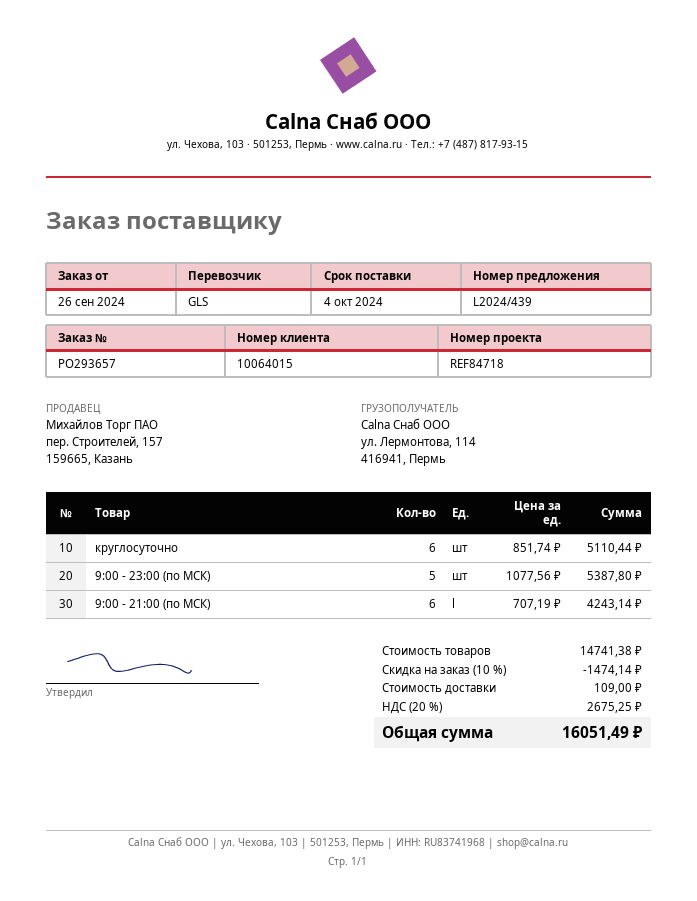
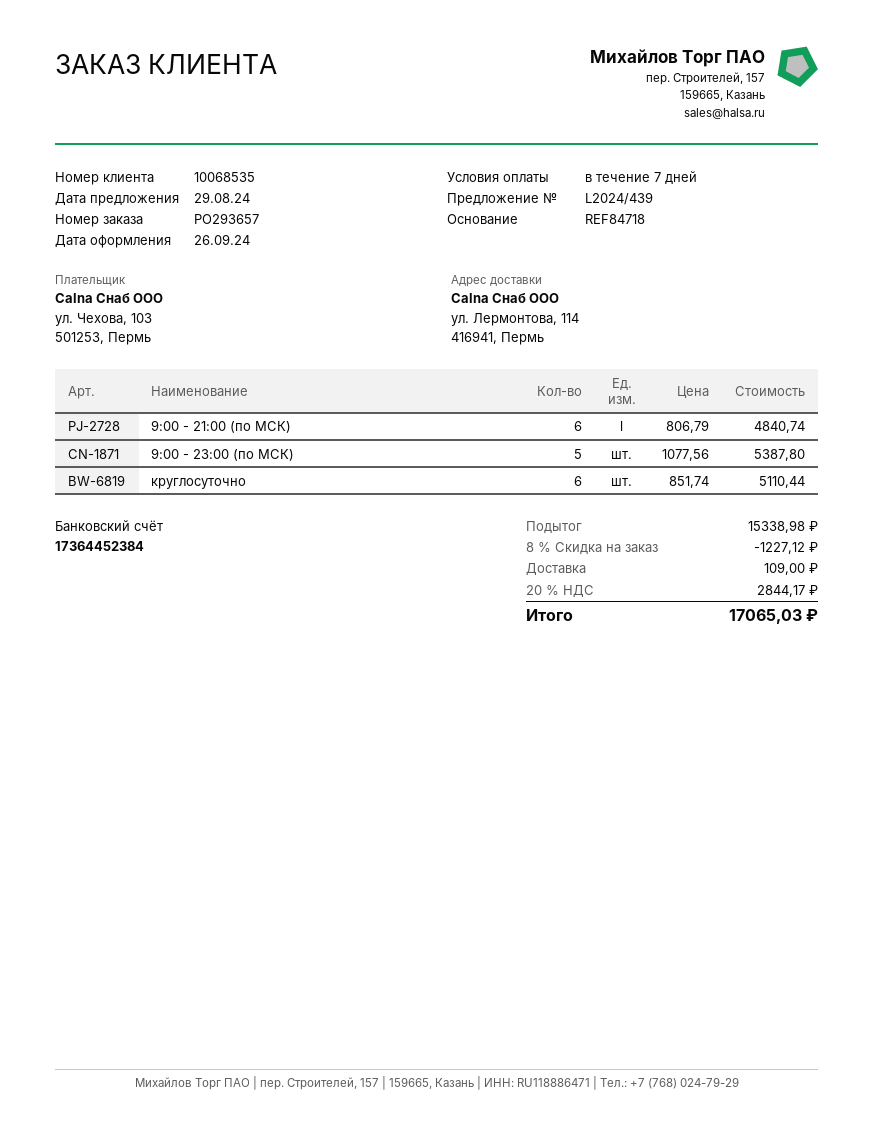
customer number: 10064015 -> 10068535
9:00 - 21:00 (по МСК): 6 x 707.19 = 4243.14 -> 6 x 806.79 = 4840.74
subtotal: 14741.38 -> 15338.98
discount: 10% = 1474.14 -> 8% = 1227.12
tax: 20% = 2675.25 -> 20% = 2844.17
total: 16051.49 -> 17065.03

